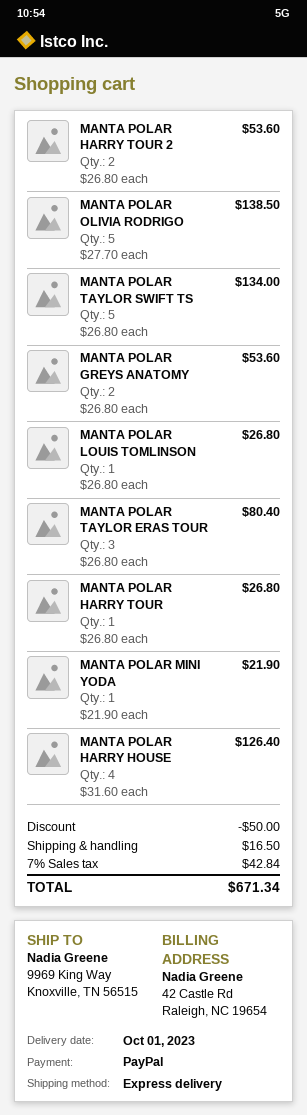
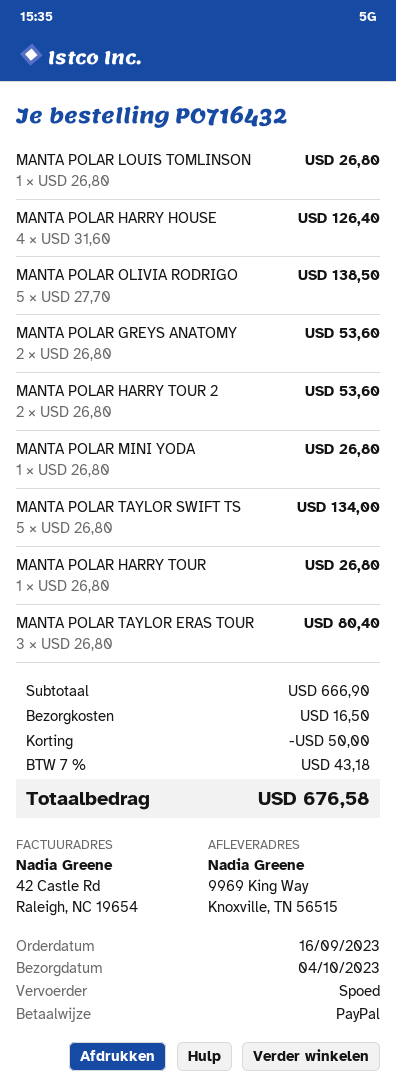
delivery date: 2023-10-01 -> 2023-10-04
MANTA POLAR MINI YODA: 1 x 21.90 = 21.90 -> 1 x 26.80 = 26.80
tax: 7% = 42.84 -> 7% = 43.18
total: 671.34 -> 676.58

